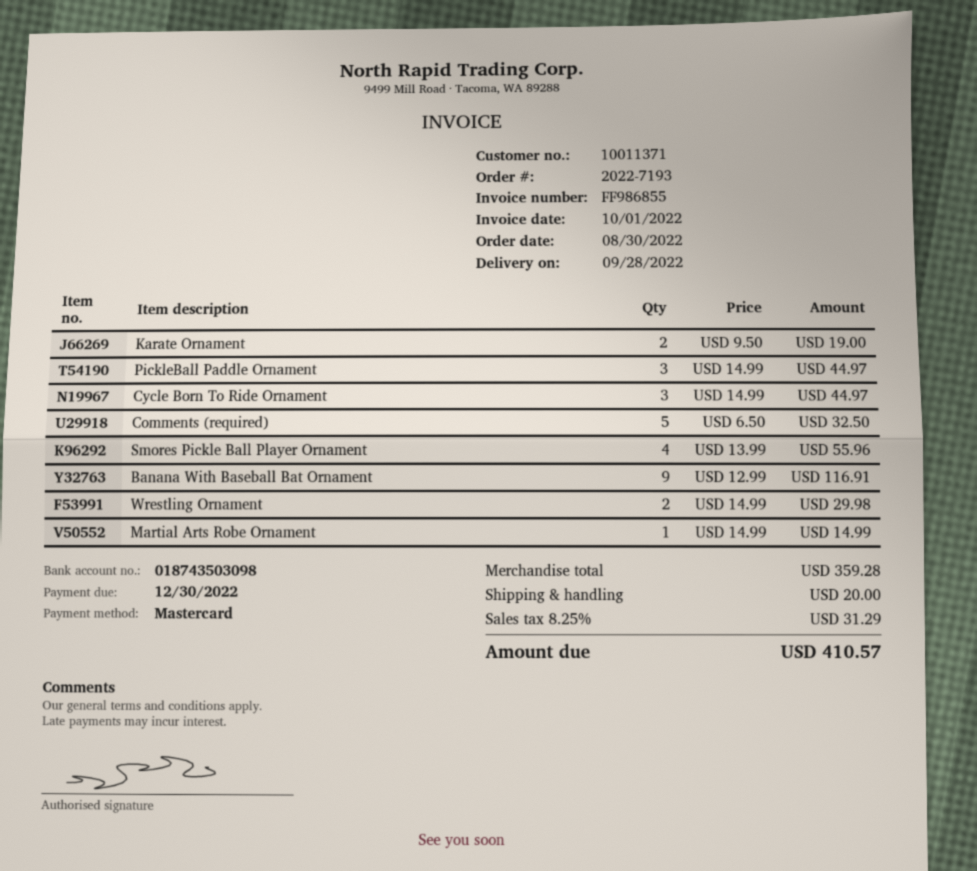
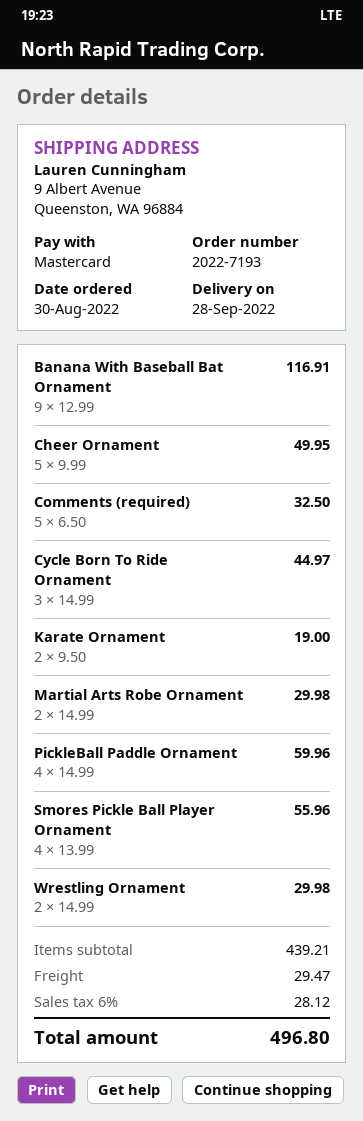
PickleBall Paddle Ornament: 3 x 14.99 = 44.97 -> 4 x 14.99 = 59.96
Martial Arts Robe Ornament: 1 x 14.99 = 14.99 -> 2 x 14.99 = 29.98
Cheer Ornament: none -> 5 x 9.99 = 49.95
subtotal: 359.28 -> 439.21
shipping: 20.00 -> 29.47
tax: 8.25% = 31.29 -> 6% = 28.12
total: 410.57 -> 496.80

